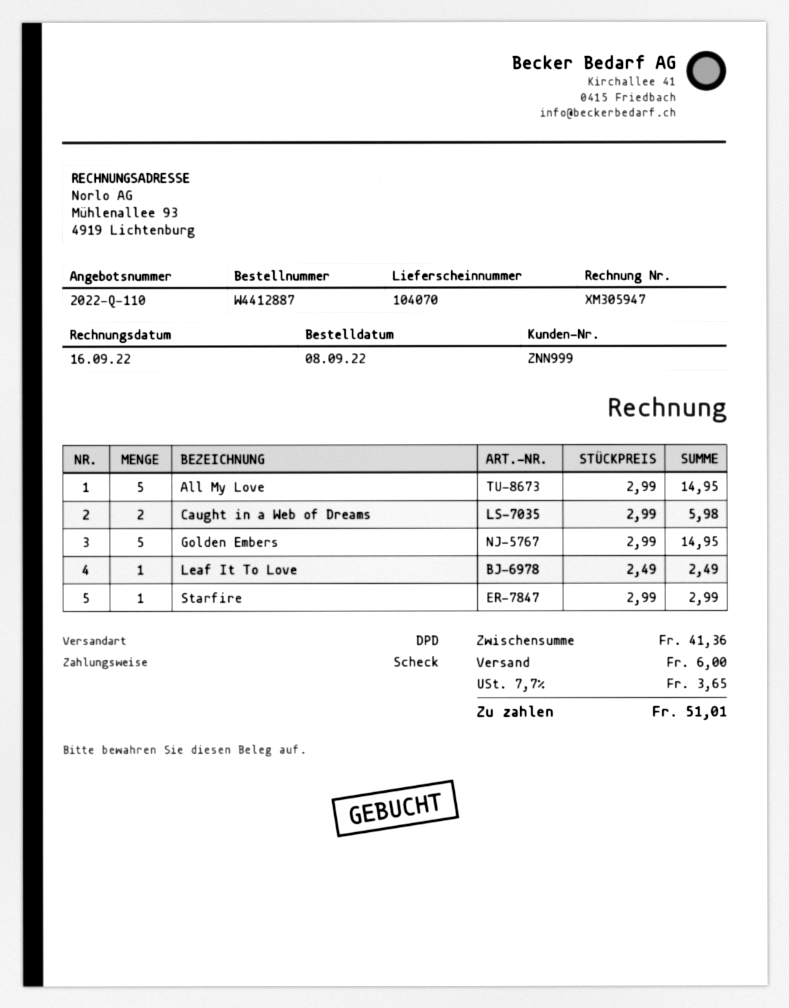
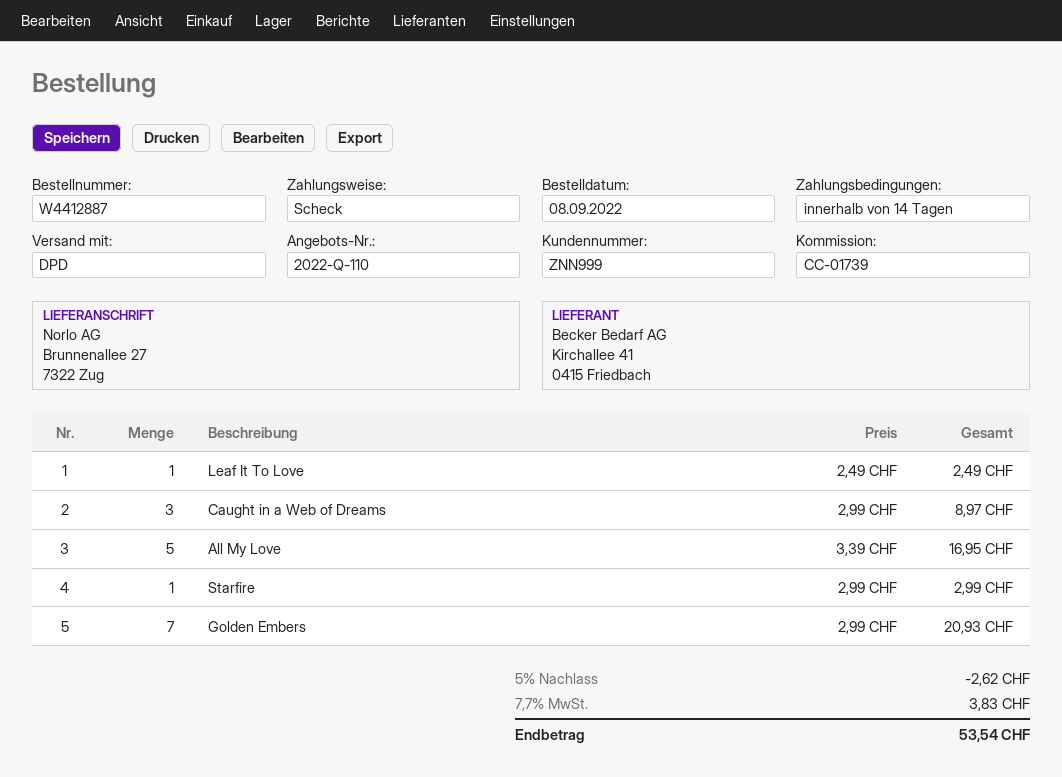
All My Love: 5 x 2.99 = 14.95 -> 5 x 3.39 = 16.95
Caught in a Web of Dreams: 2 x 2.99 = 5.98 -> 3 x 2.99 = 8.97
Golden Embers: 5 x 2.99 = 14.95 -> 7 x 2.99 = 20.93
discount: none -> 5% = 2.62
shipping: 6.00 -> none
tax: 7.7% = 3.65 -> 7.7% = 3.83
total: 51.01 -> 53.54

